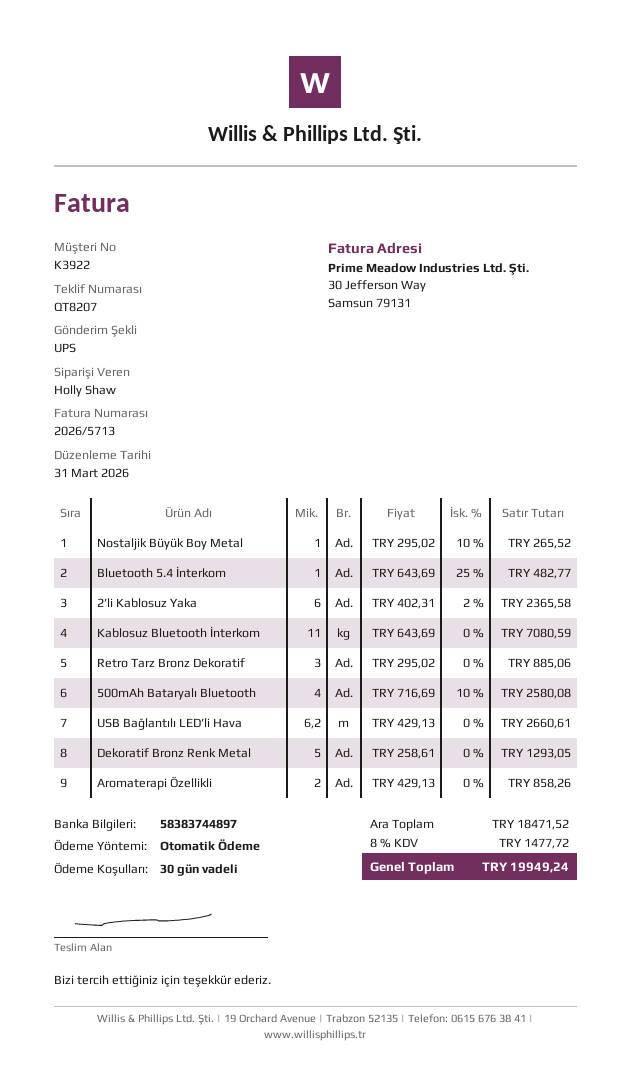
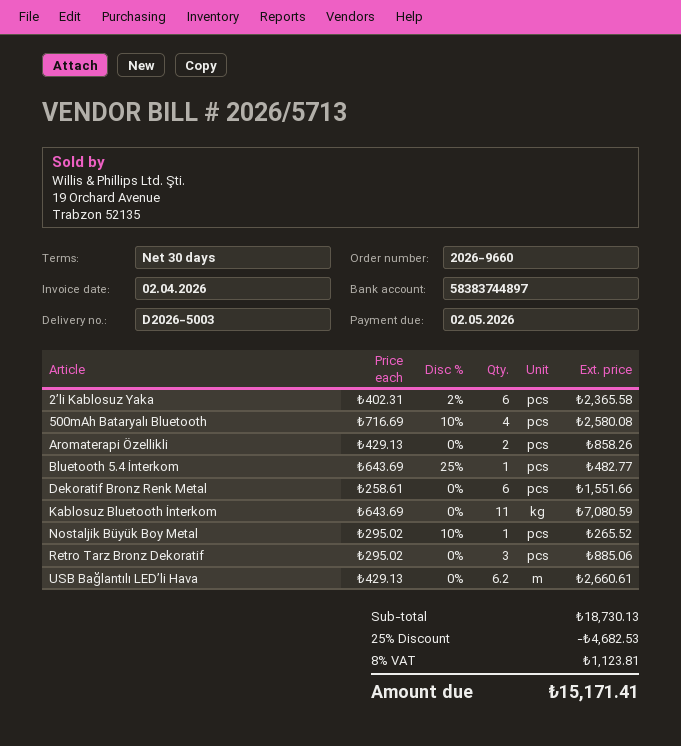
invoice date: 2026-03-31 -> 2026-04-02
Dekoratif Bronz Renk Metal: 5 x 258.61 = 1293.05 -> 6 x 258.61 = 1551.66
subtotal: 18471.52 -> 18730.13
discount: none -> 25% = 4682.53
tax: 8% = 1477.72 -> 8% = 1123.81
total: 19949.24 -> 15171.41

